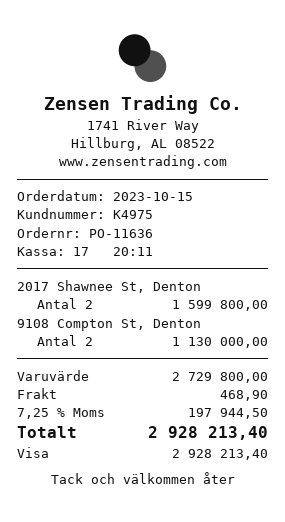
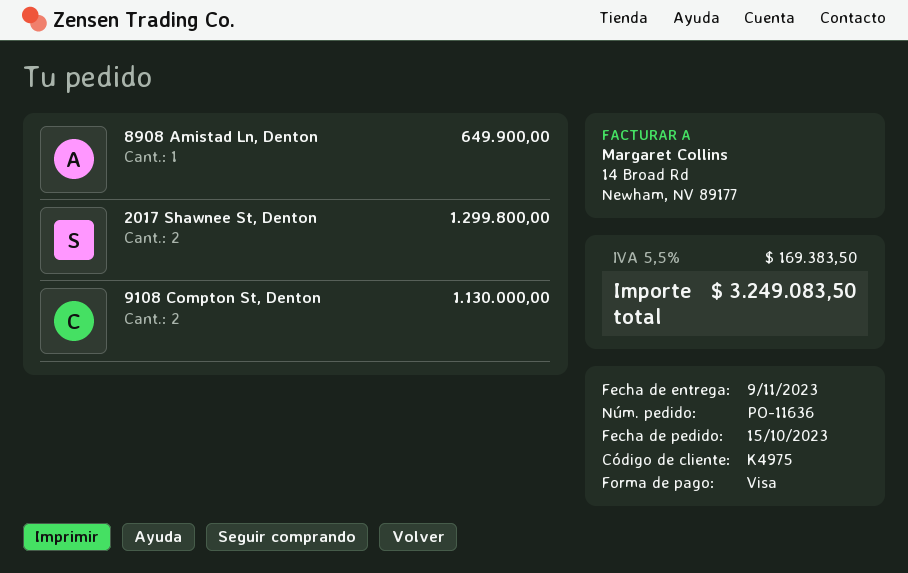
2017 Shawnee St, Denton: 2 for 1599800.00 -> 2 for 1299800.00
8908 Amistad Ln, Denton: none -> 1 for 649900.00
shipping: 468.90 -> none
tax: 7.25% = 197944.50 -> 5.5% = 169383.50
total: 2928213.40 -> 3249083.50

